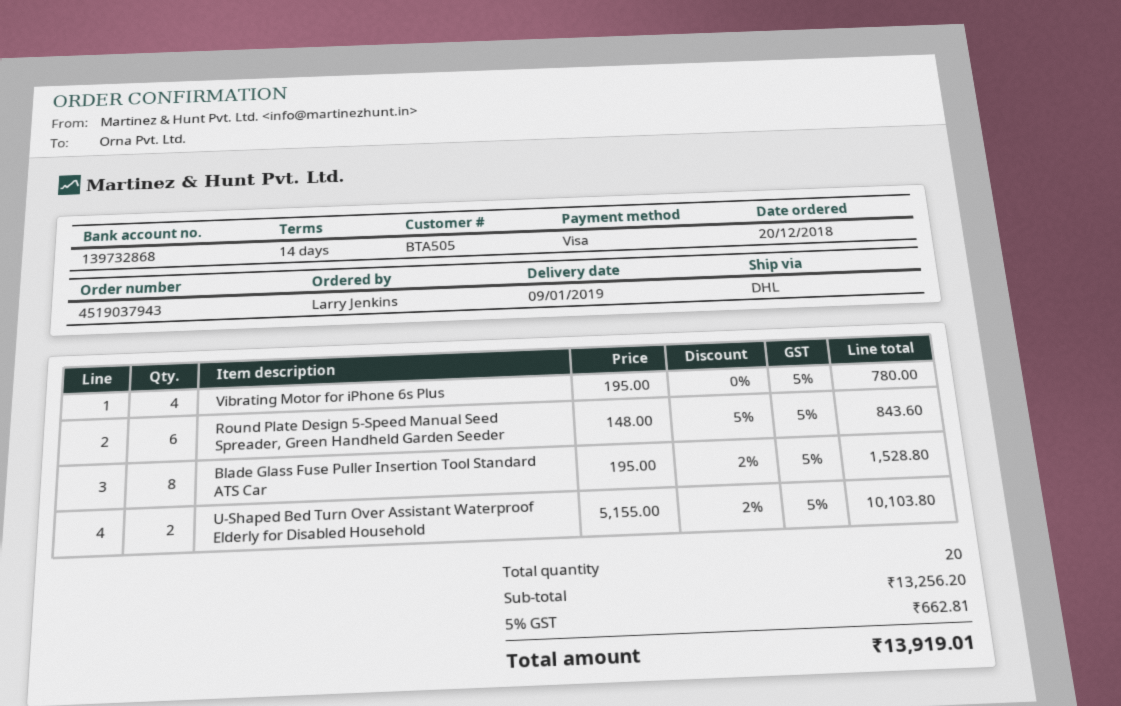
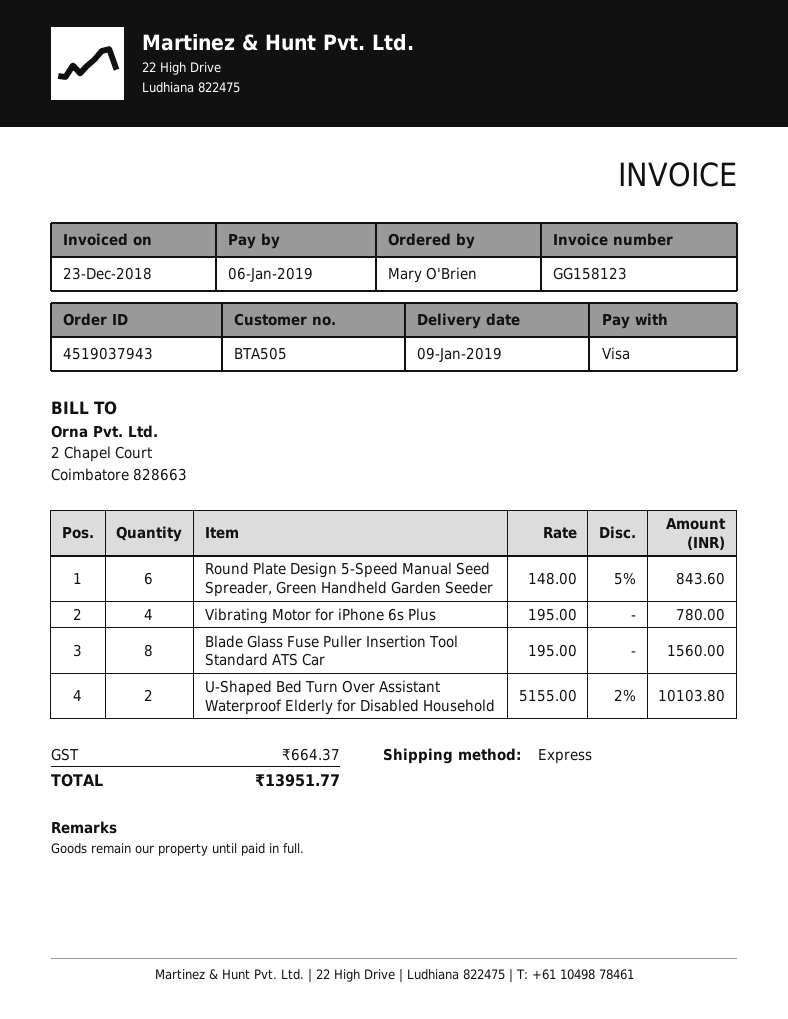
ordered by: Larry Jenkins -> Mary O'Brien
shipping method: DHL -> express
Blade Glass Fuse Puller Insertion Tool Standard ATS Car: 8 x 195.00 - 2% = 1528.80 -> 8 x 195.00 = 1560.00
tax: 662.81 -> 664.37
total: 13919.01 -> 13951.77

